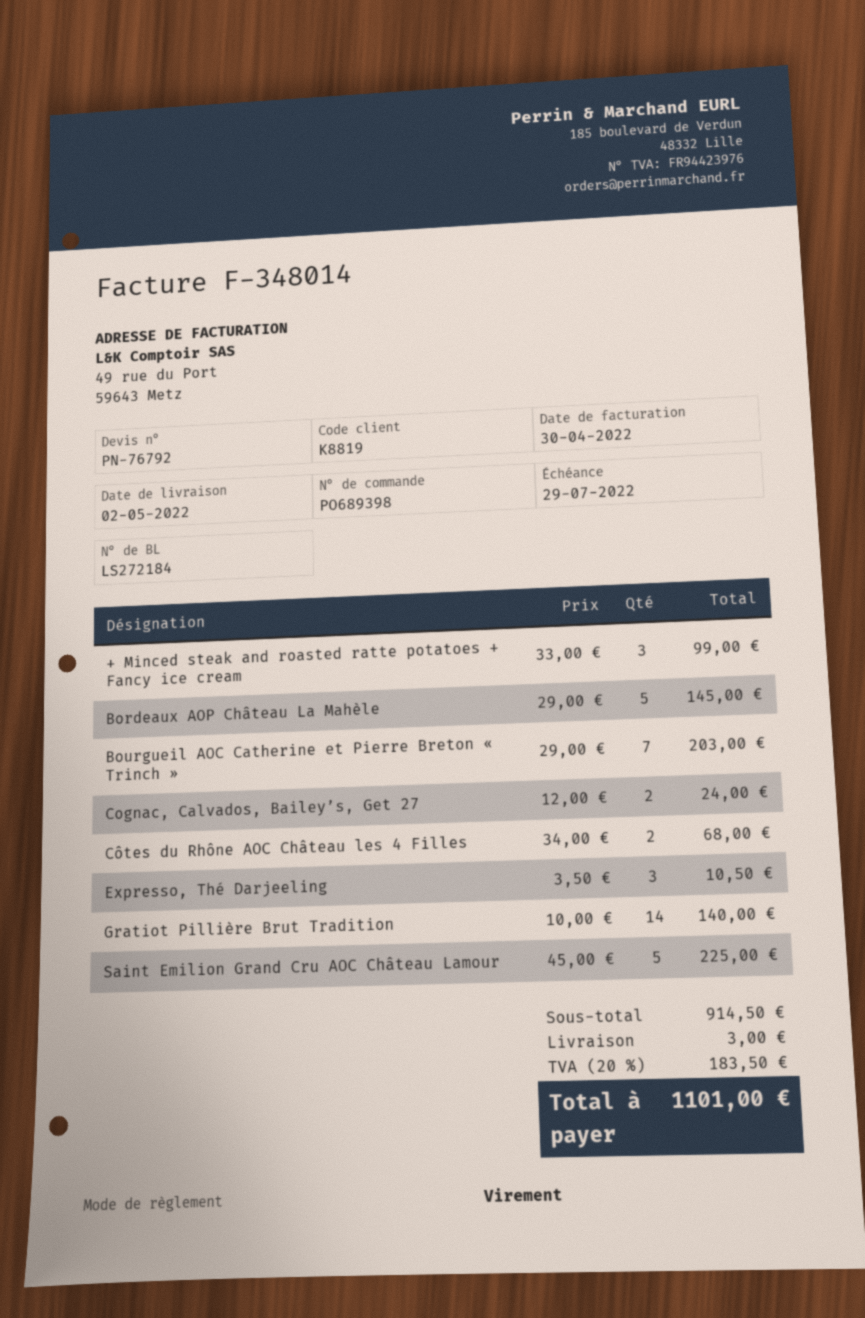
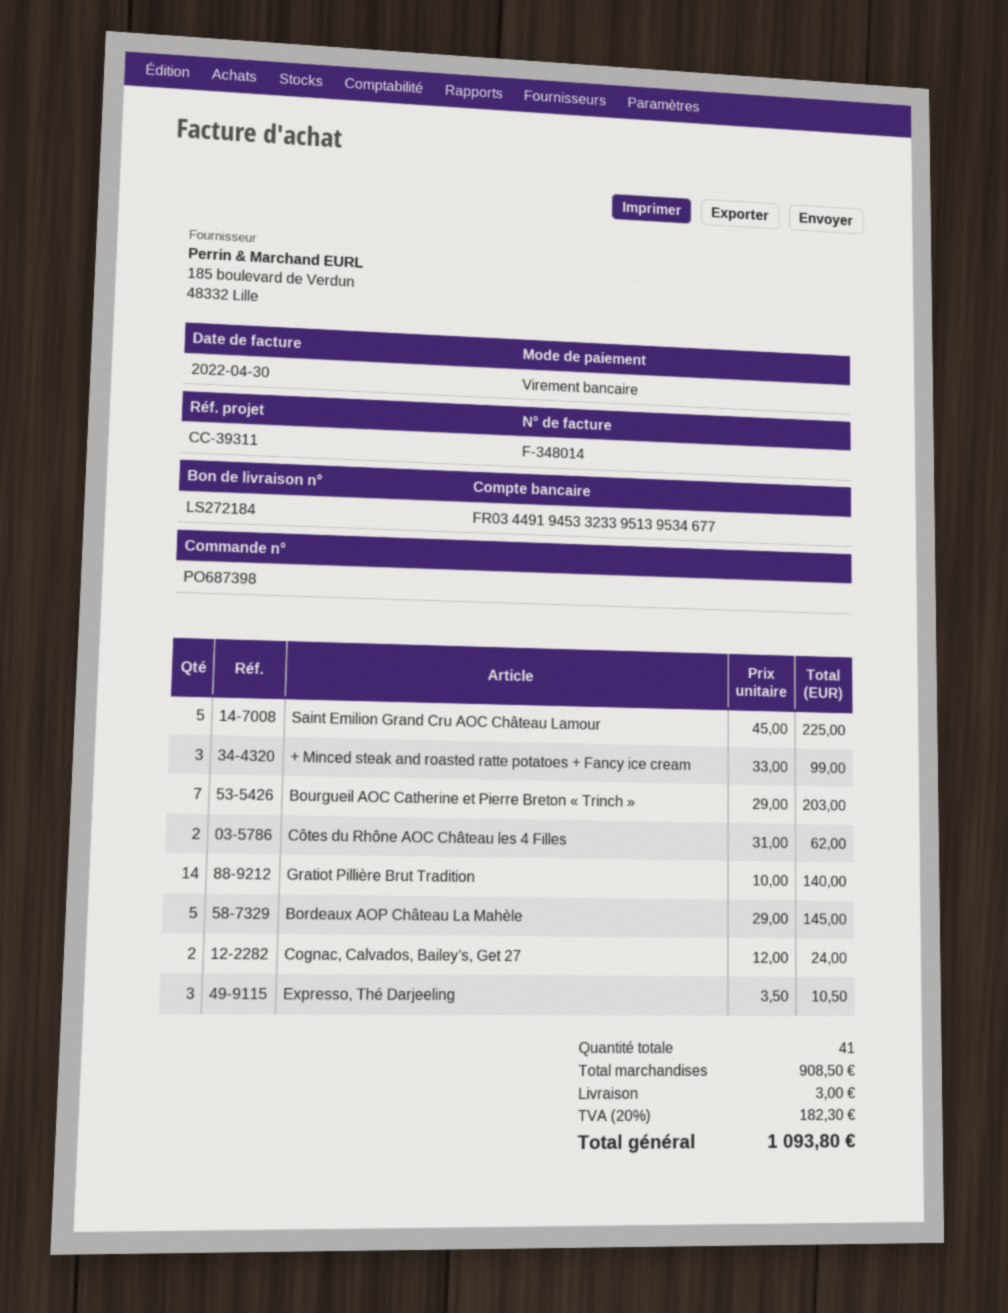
order number: PO689398 -> PO687398
Côtes du Rhône AOC Château les 4 Filles: 2 x 34.00 = 68.00 -> 2 x 31.00 = 62.00
subtotal: 914.50 -> 908.50
tax: 20% = 183.50 -> 20% = 182.30
total: 1101.00 -> 1093.80

